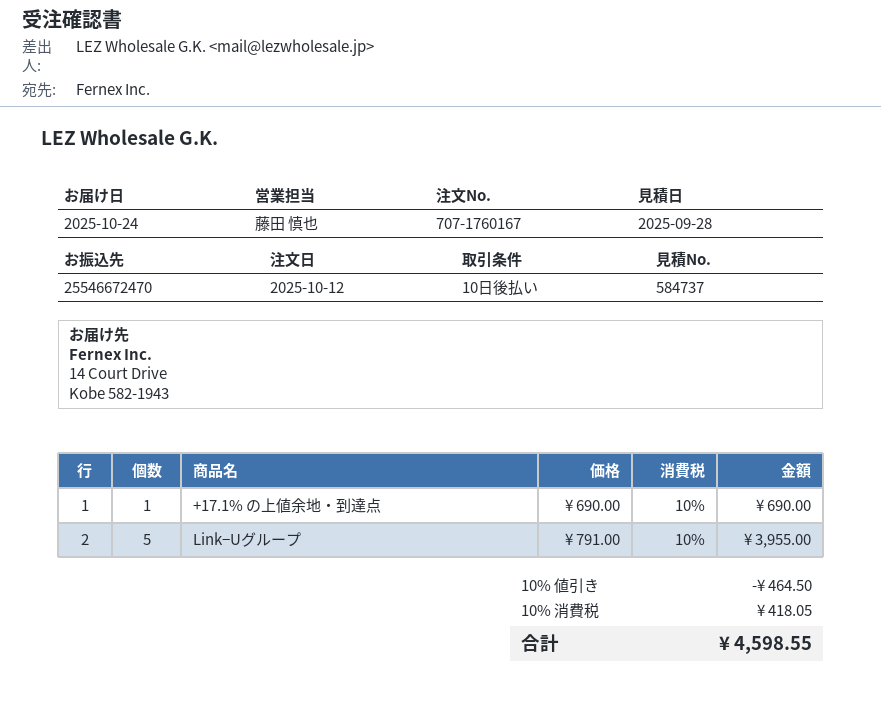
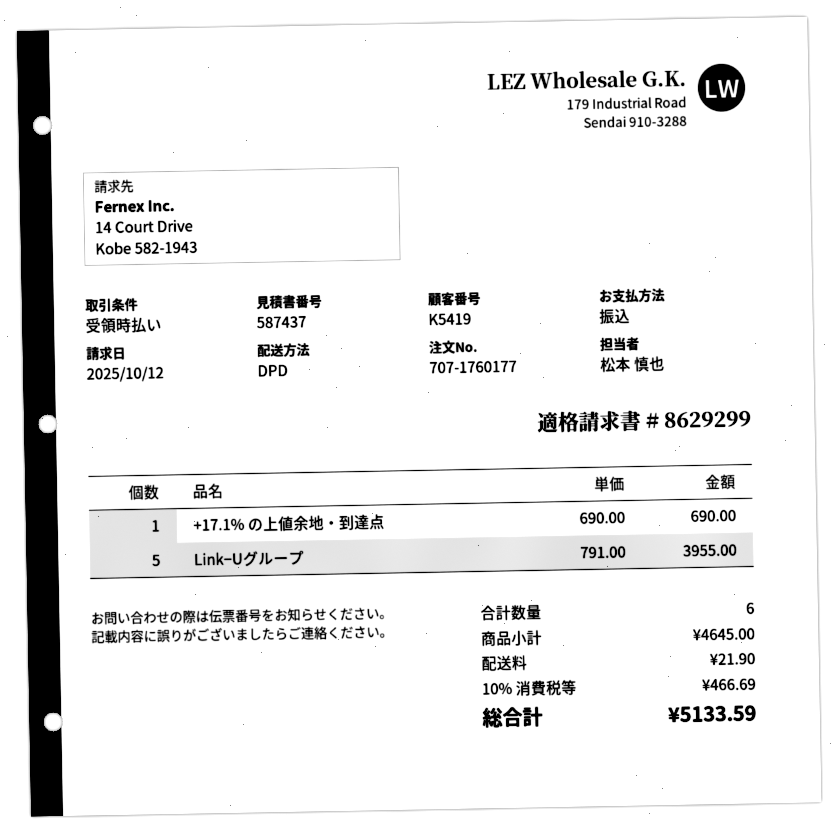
quote number: 584737 -> 587437
order number: 707-1760167 -> 707-1760177
payment terms: 10 days -> on receipt
sales rep: 藤田 慎也 -> 松本 慎也
discount: 10% = 464.50 -> none
shipping: none -> 21.90
tax: 10% = 418.05 -> 10% = 466.69
total: 4598.55 -> 5133.59

